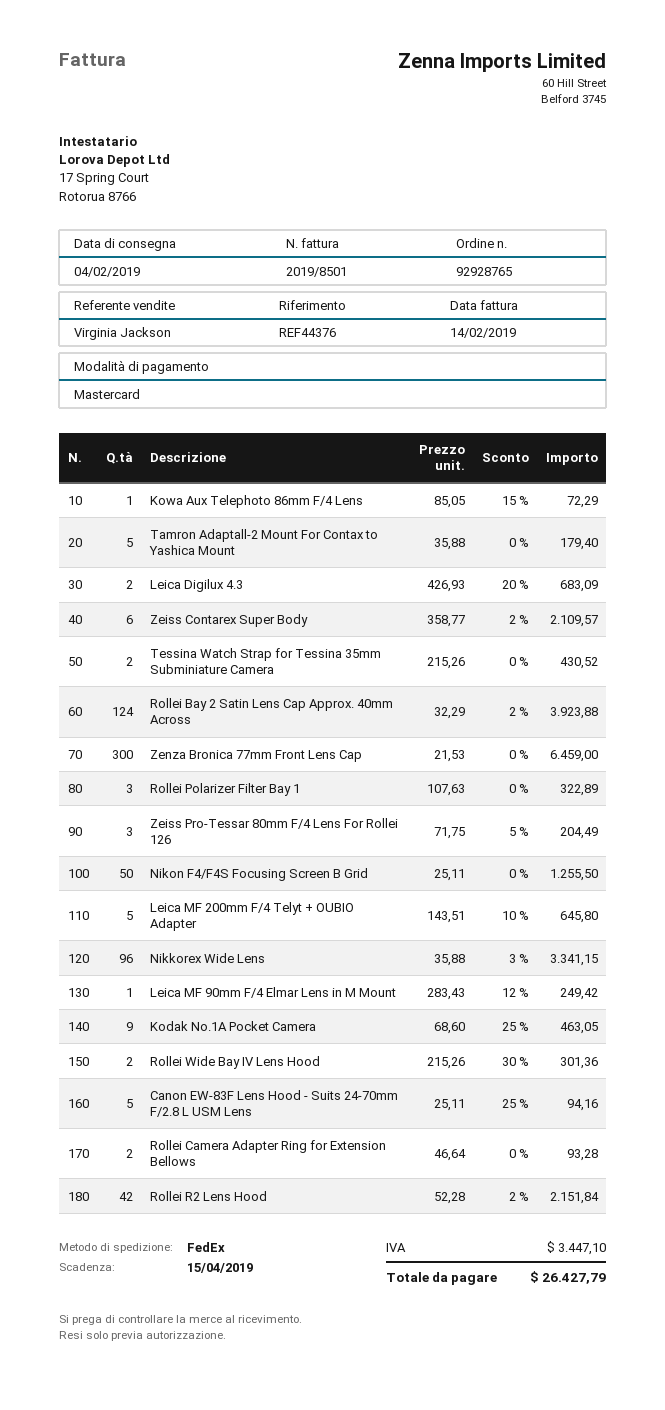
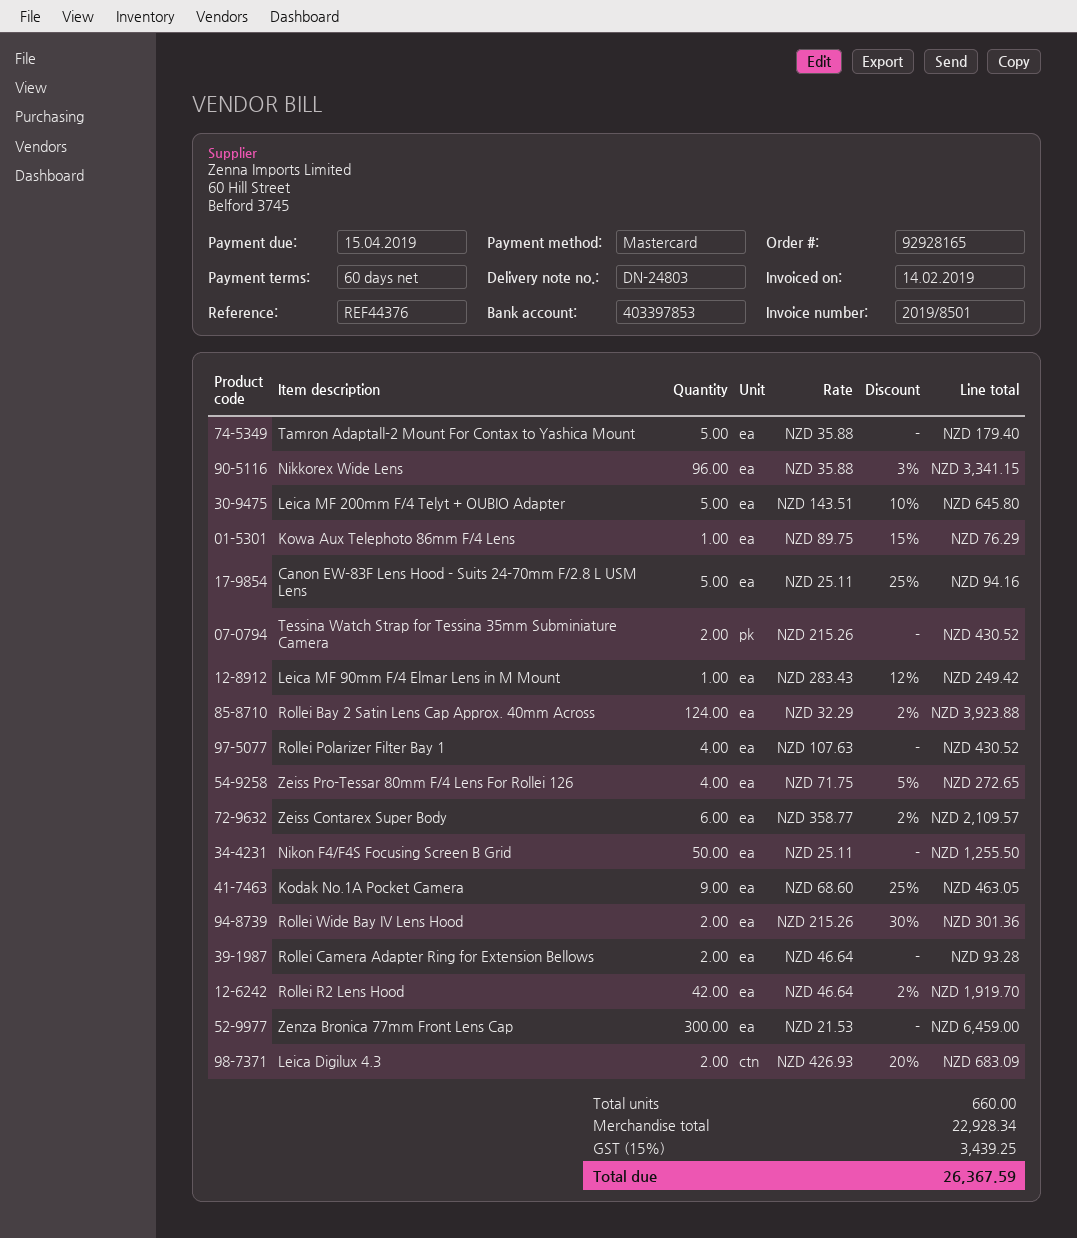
order number: 92928765 -> 92928165
Kowa Aux Telephoto 86mm F/4 Lens: 1 x 85.05 - 15% = 72.29 -> 1 x 89.75 - 15% = 76.29
Rollei Polarizer Filter Bay 1: 3 x 107.63 = 322.89 -> 4 x 107.63 = 430.52
Zeiss Pro-Tessar 80mm F/4 Lens For Rollei 126: 3 x 71.75 - 5% = 204.49 -> 4 x 71.75 - 5% = 272.65
Rollei R2 Lens Hood: 42 x 52.28 - 2% = 2151.84 -> 42 x 46.64 - 2% = 1919.70
tax: 3447.10 -> 3439.25
total: 26427.79 -> 26367.59

